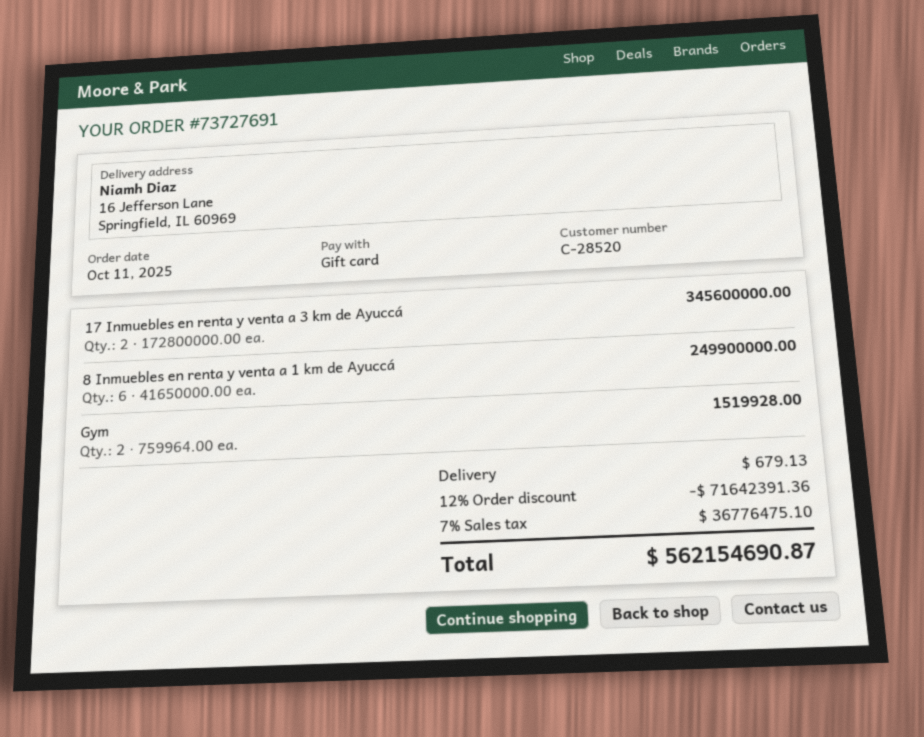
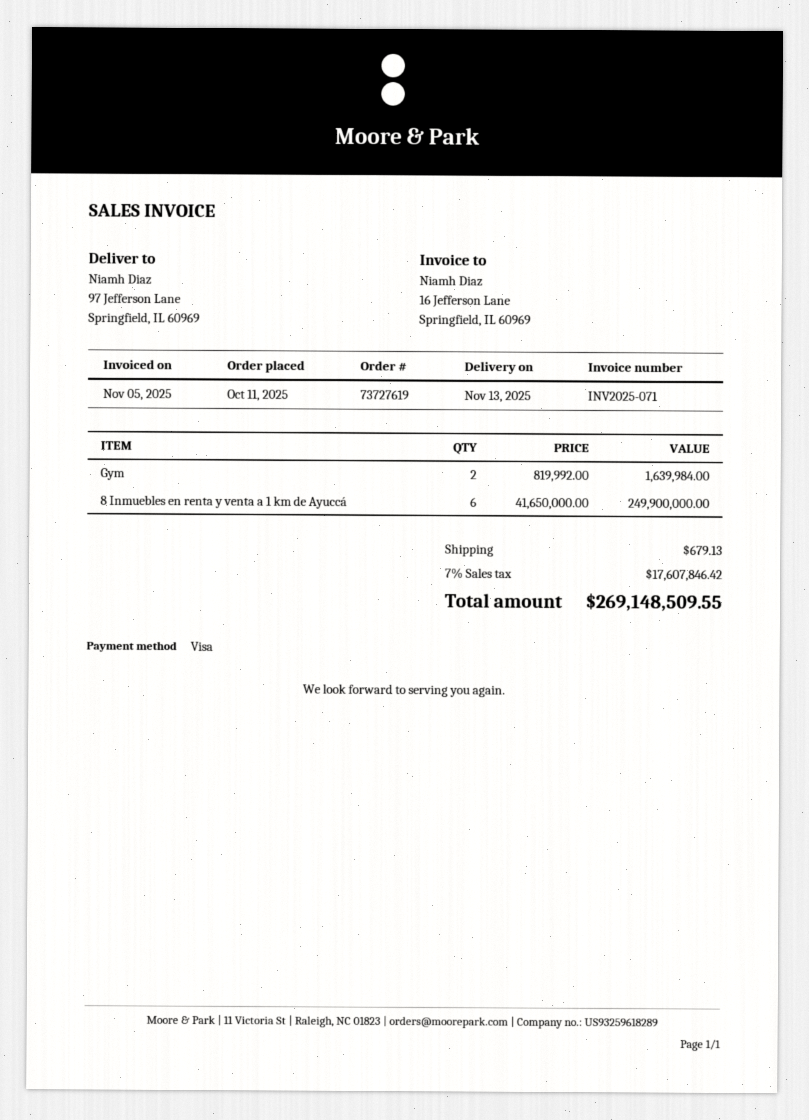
order number: 73727691 -> 73727619
payment method: gift card -> Visa
ship to: 16 Jefferson Lane, Springfield, IL 60969 -> 97 Jefferson Lane, Springfield, IL 60969
17 Inmuebles en renta y venta a 3 km de Ayuccá: 2 x 172800000.00 = 345600000.00 -> none
Gym: 2 x 759964.00 = 1519928.00 -> 2 x 819992.00 = 1639984.00
discount: 12% = 71642391.36 -> none
tax: 7% = 36776475.10 -> 7% = 17607846.42
total: 562154690.87 -> 269148509.55

